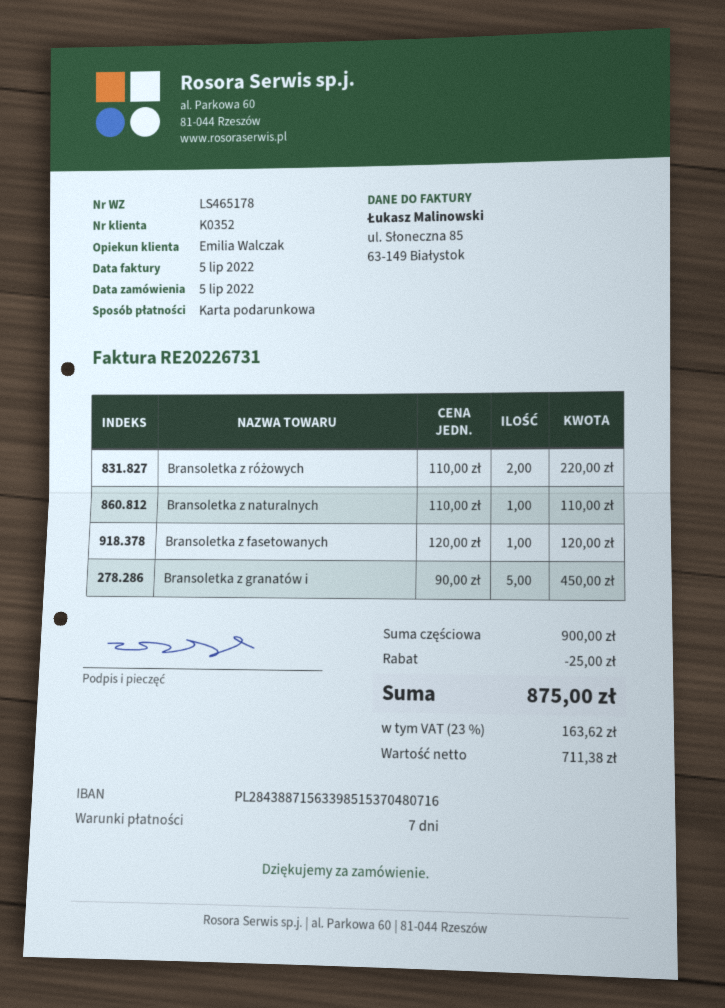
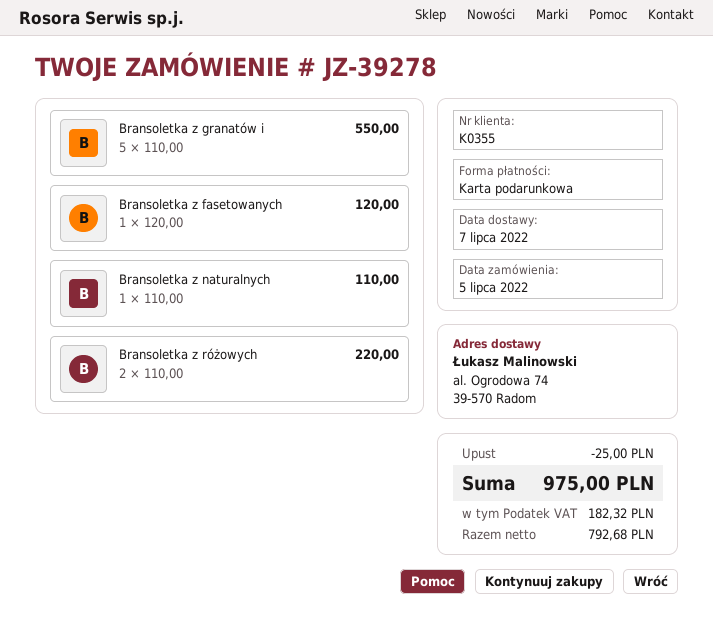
customer number: K0352 -> K0355
Bransoletka z granatów i: 5 x 90.00 = 450.00 -> 5 x 110.00 = 550.00
net: 711.38 -> 792.68
tax: 163.62 -> 182.32
total: 875.00 -> 975.00

